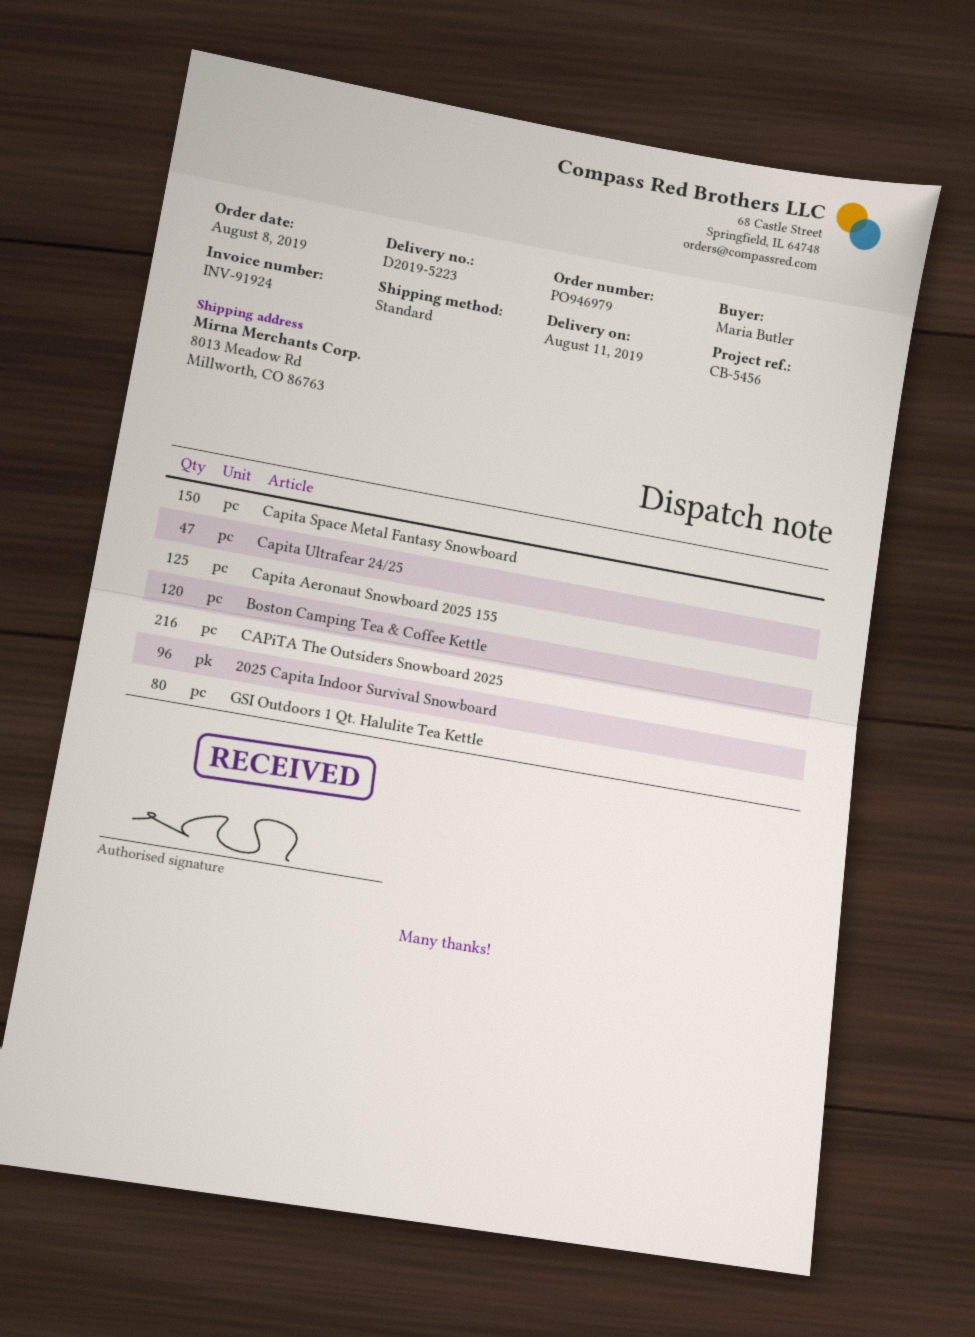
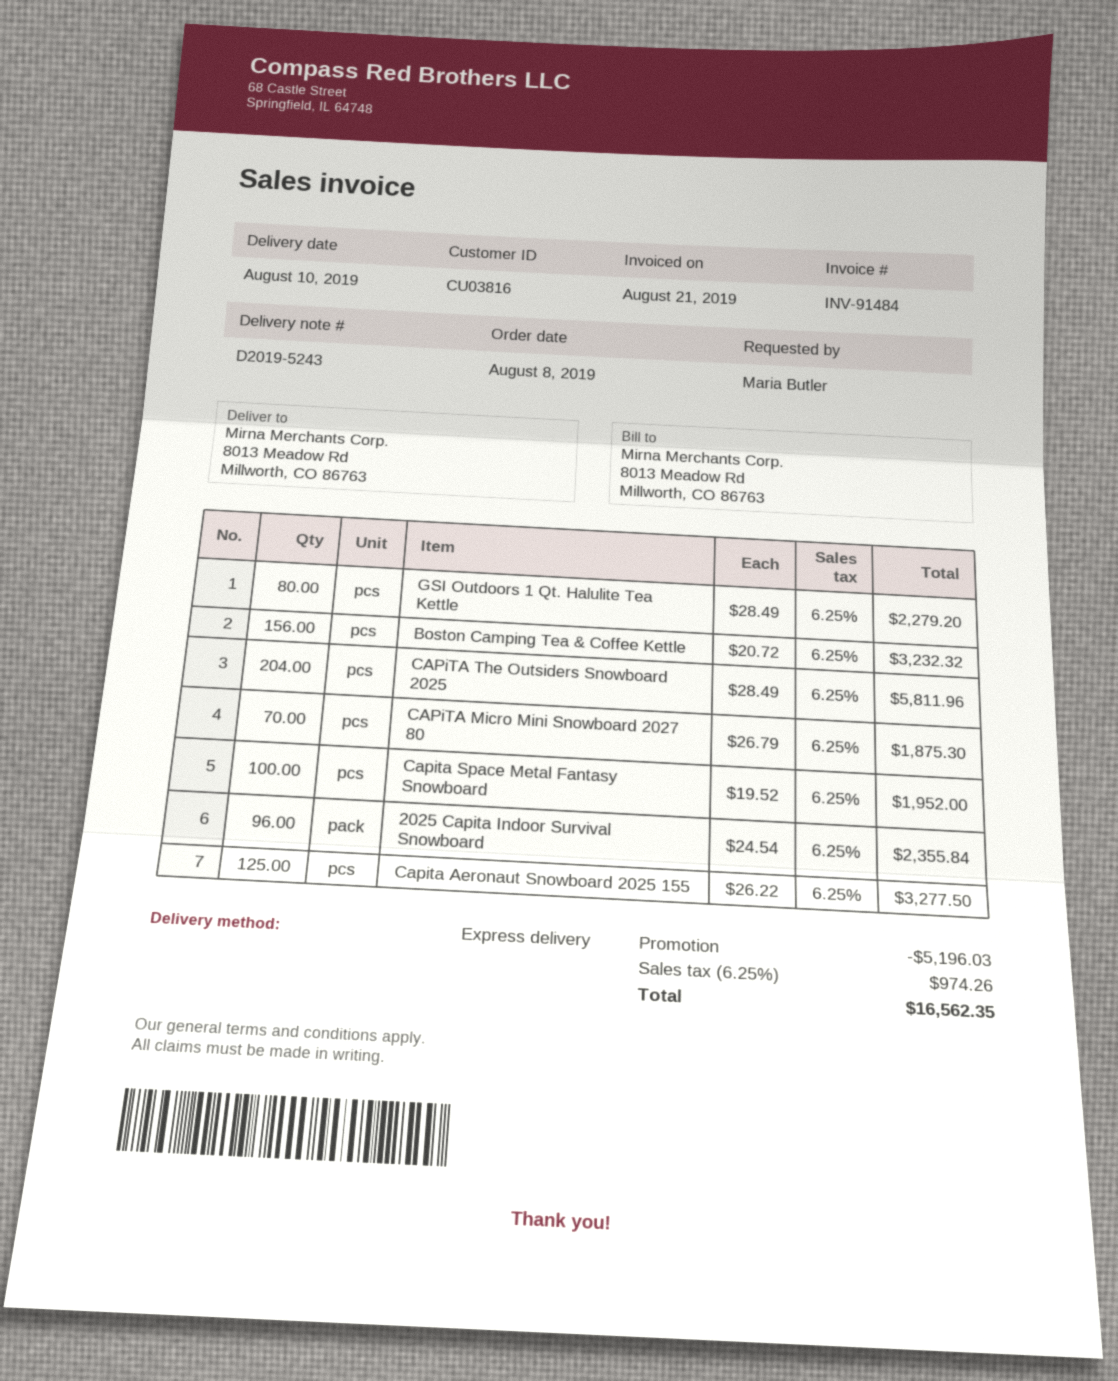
delivery note number: D2019-5223 -> D2019-5243
delivery date: 2019-08-11 -> 2019-08-10
invoice number: INV-91924 -> INV-91484
shipping method: standard -> express
Capita Space Metal Fantasy Snowboard: 150 -> 100
Capita Ultrafear 24/25: 47 -> none
Boston Camping Tea & Coffee Kettle: 120 -> 156
CAPiTA The Outsiders Snowboard 2025: 216 -> 204
CAPiTA Micro Mini Snowboard 2027 80: none -> 70

